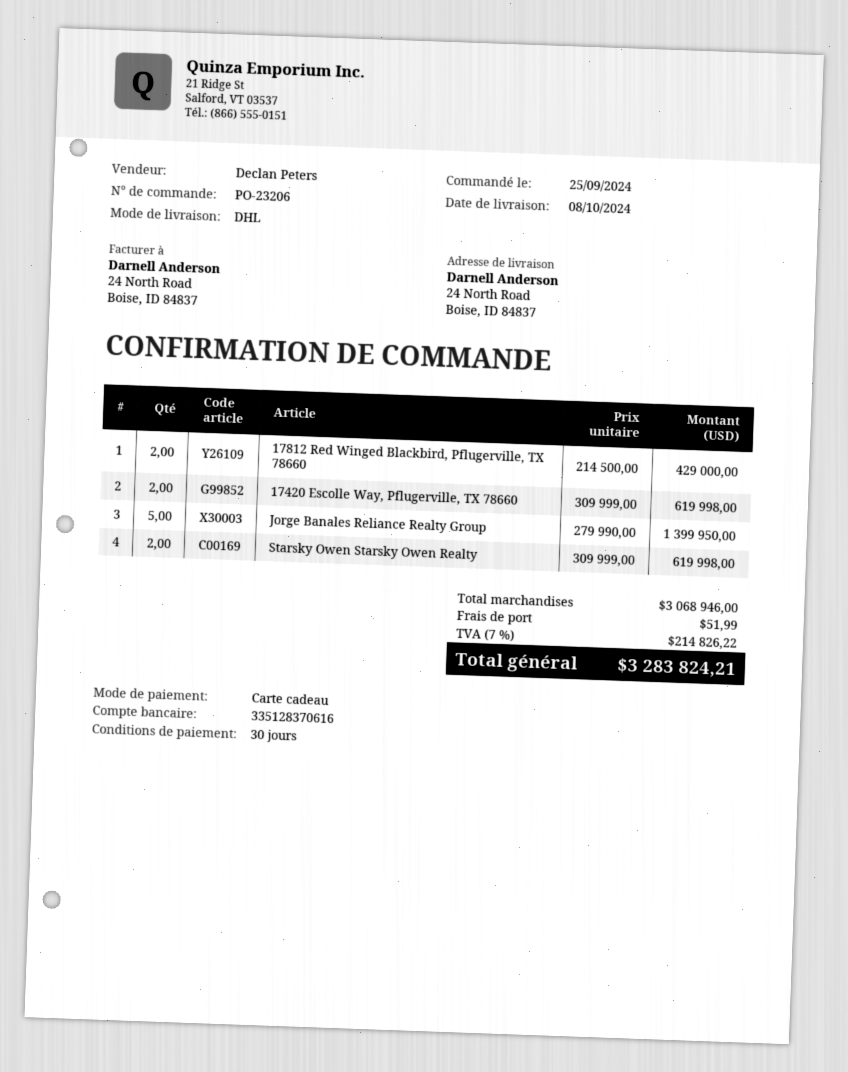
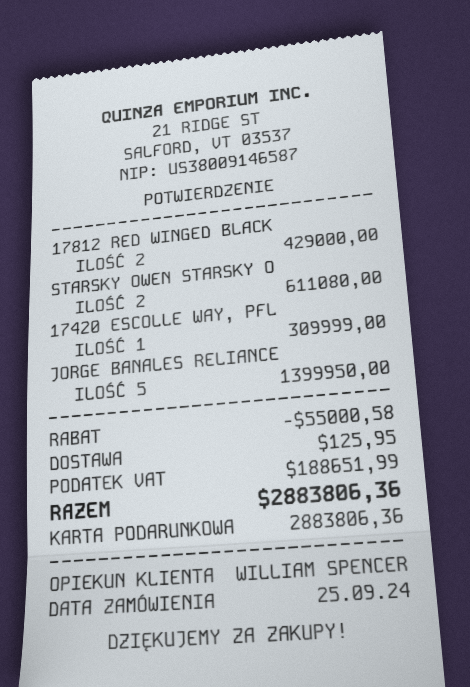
sales rep: Declan Peters -> WILLIAM SPENCER
17420 Escolle Way, Pflugerville, TX 78660: 2 for 619998.00 -> 1 for 309999.00
Starsky Owen Starsky Owen Realty: 2 for 619998.00 -> 2 for 611080.00
discount: none -> 55000.58
shipping: 51.99 -> 125.95
tax: 214826.22 -> 188651.99
total: 3283824.21 -> 2883806.36

